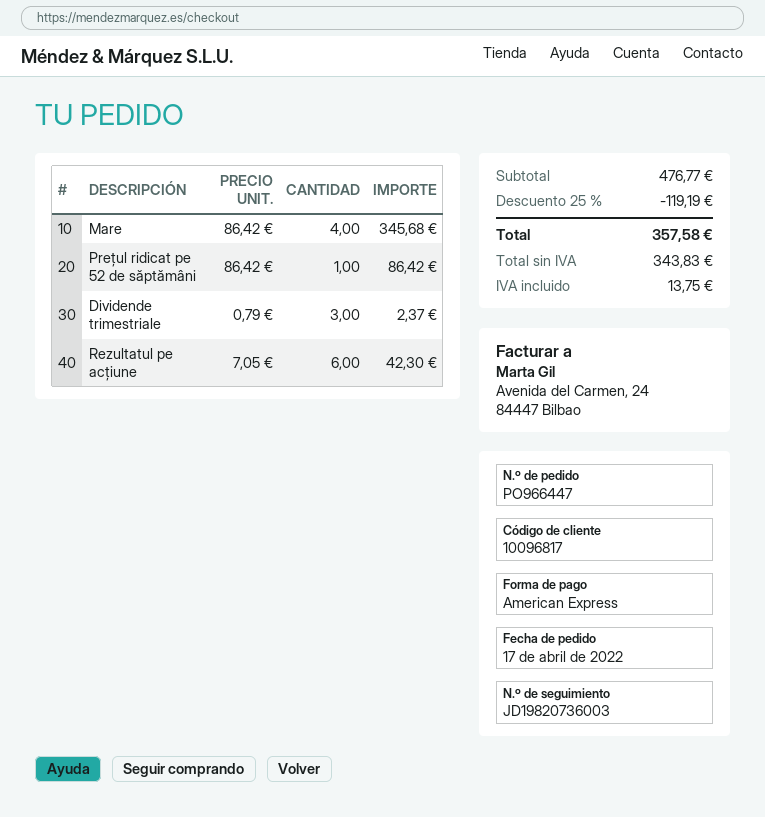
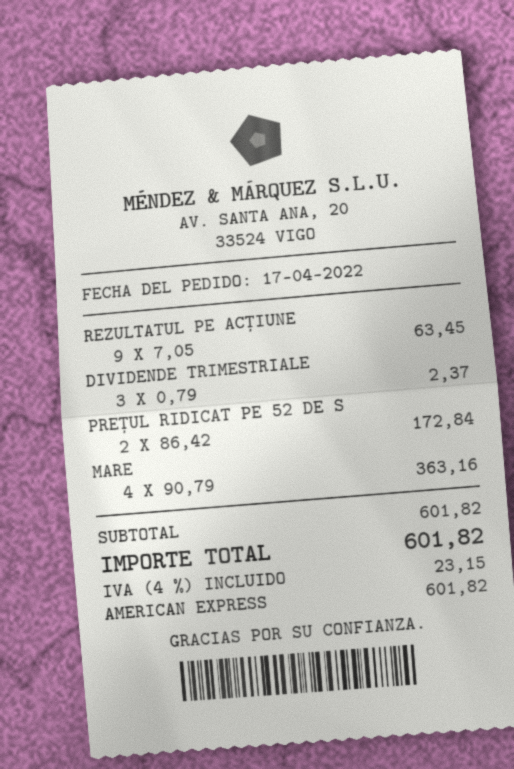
Mare: 4 x 86.42 = 345.68 -> 4 x 90.79 = 363.16
Prețul ridicat pe 52 de săptămâni: 1 x 86.42 = 86.42 -> 2 x 86.42 = 172.84
Rezultatul pe acțiune: 6 x 7.05 = 42.30 -> 9 x 7.05 = 63.45
subtotal: 476.77 -> 601.82
discount: 25% = 119.19 -> none
tax: 13.75 -> 23.15
total: 357.58 -> 601.82

